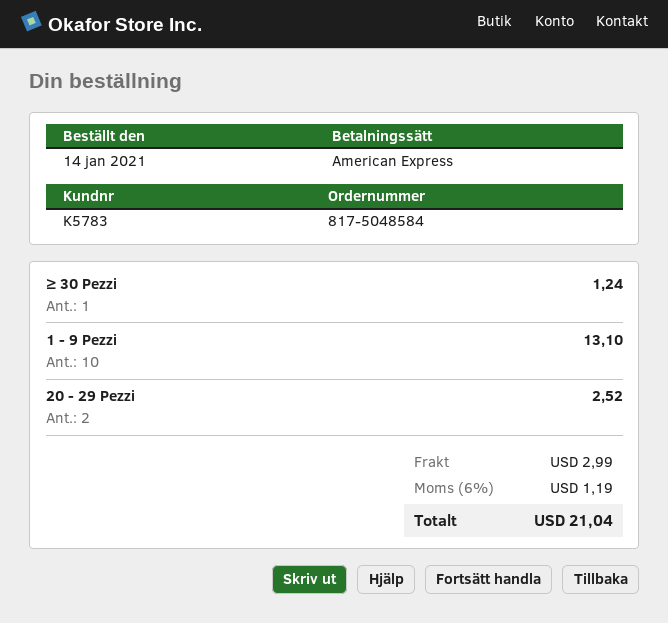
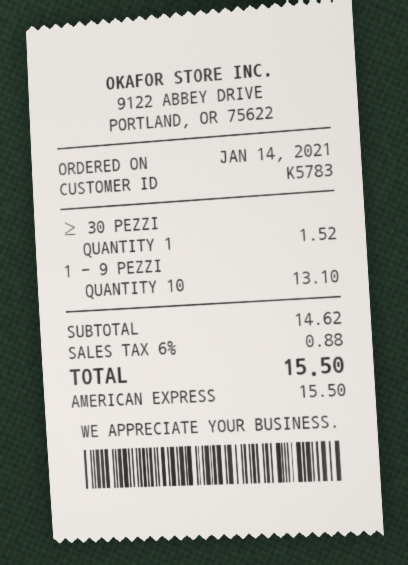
≥ 30 Pezzi: 1 for 1.24 -> 1 for 1.52
20 - 29 Pezzi: 2 for 2.52 -> none
shipping: 2.99 -> none
tax: 6% = 1.19 -> 6% = 0.88
total: 21.04 -> 15.50

